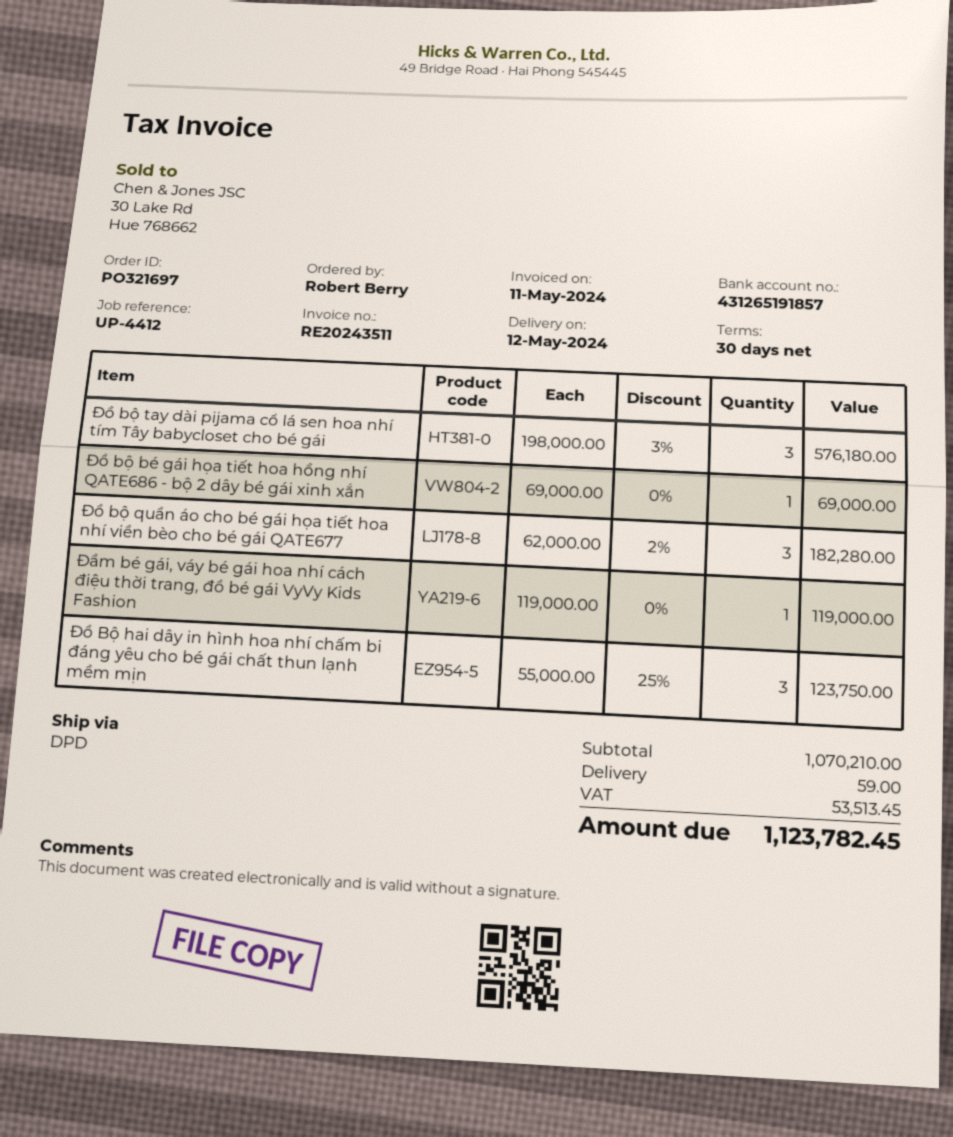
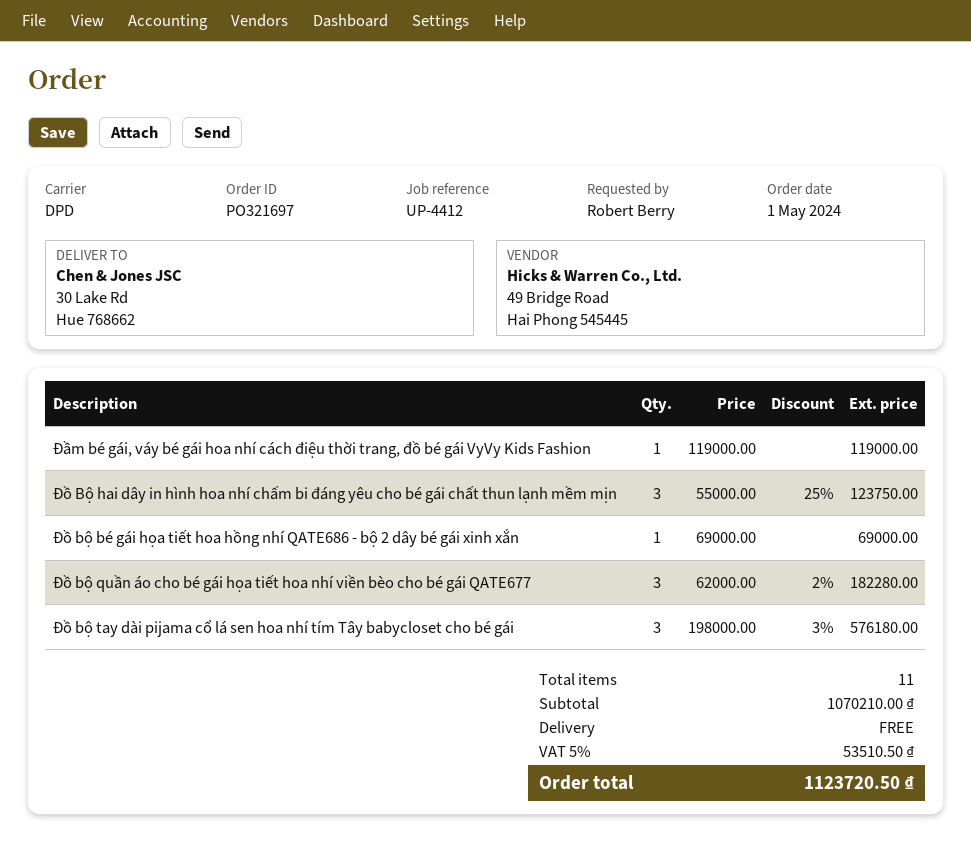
shipping: 59.00 -> 0.00
tax: 53513.45 -> 53510.50
total: 1123782.45 -> 1123720.50

